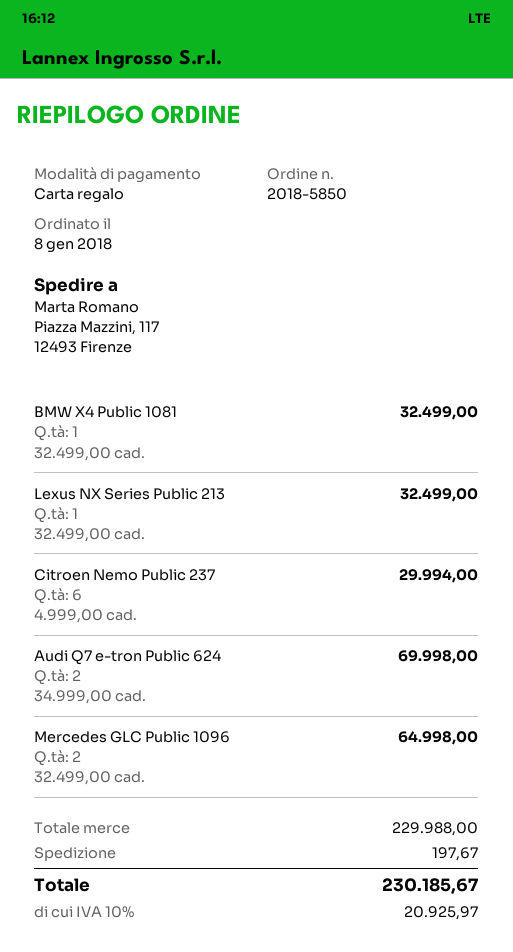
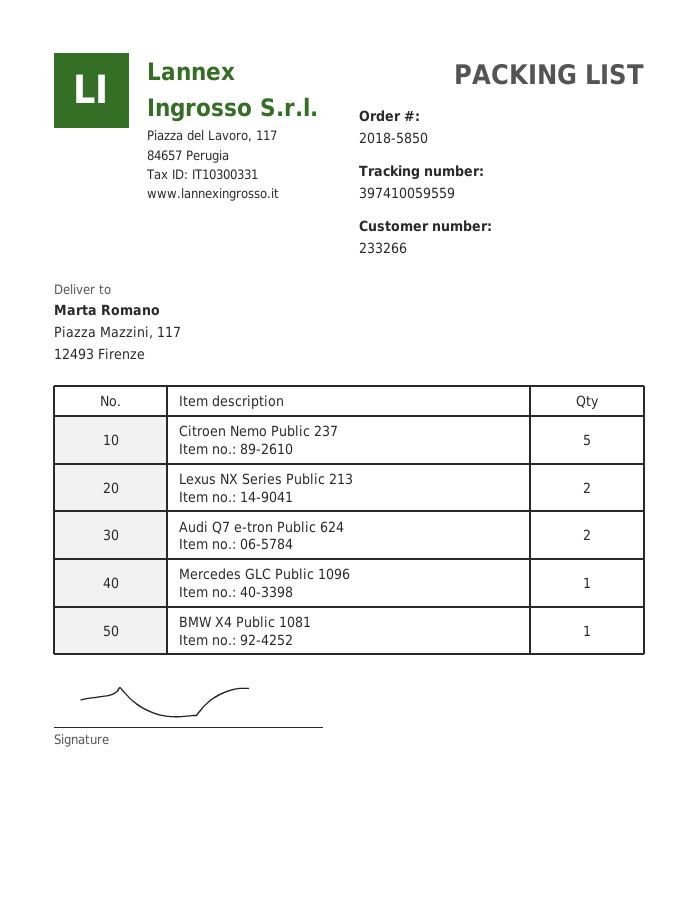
Lexus NX Series Public 213: 1 -> 2
Citroen Nemo Public 237: 6 -> 5
Mercedes GLC Public 1096: 2 -> 1

